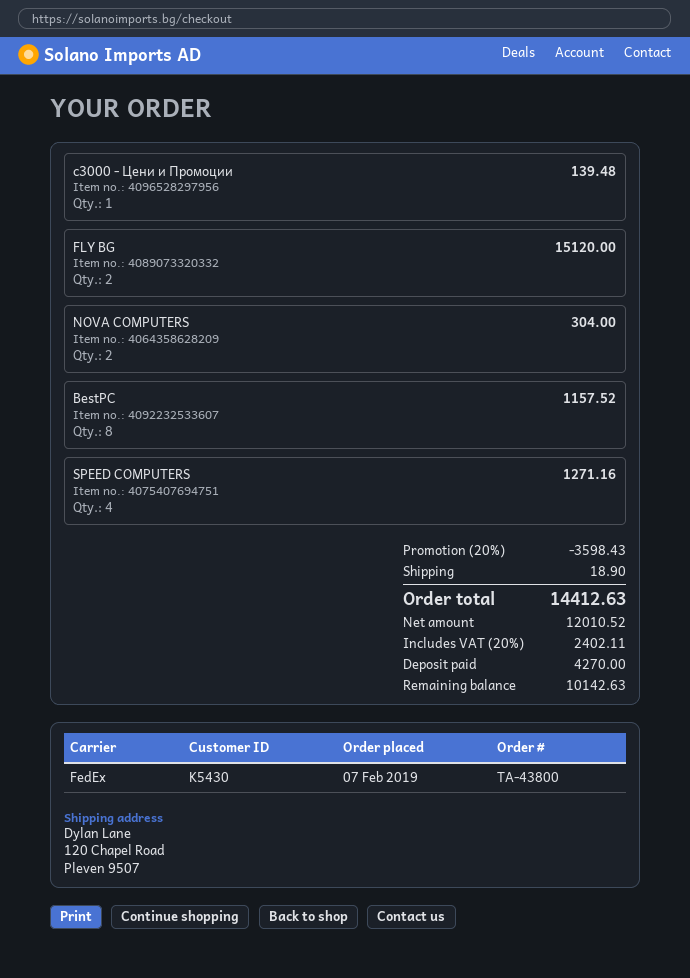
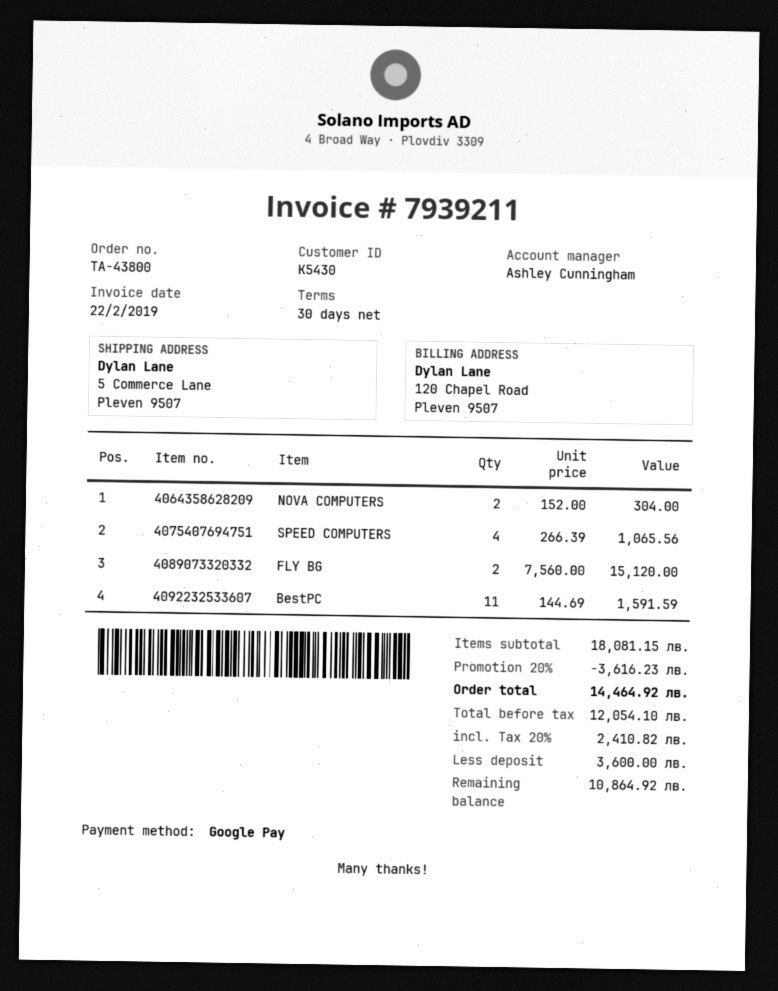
ship to: 120 Chapel Road, Pleven 9507 -> 5 Commerce Lane, Pleven 9507
c3000 - Цени и Промоции: 1 for 139.48 -> none
BestPC: 8 for 1157.52 -> 11 for 1591.59
SPEED COMPUTERS: 4 for 1271.16 -> 4 for 1065.56
discount: 20% = 3598.43 -> 20% = 3616.23
shipping: 18.90 -> none
net: 12010.52 -> 12054.10
tax: 20% = 2402.11 -> 20% = 2410.82
total: 14412.63 -> 14464.92
deposit: 4270.00 -> 3600.00
balance: 10142.63 -> 10864.92

